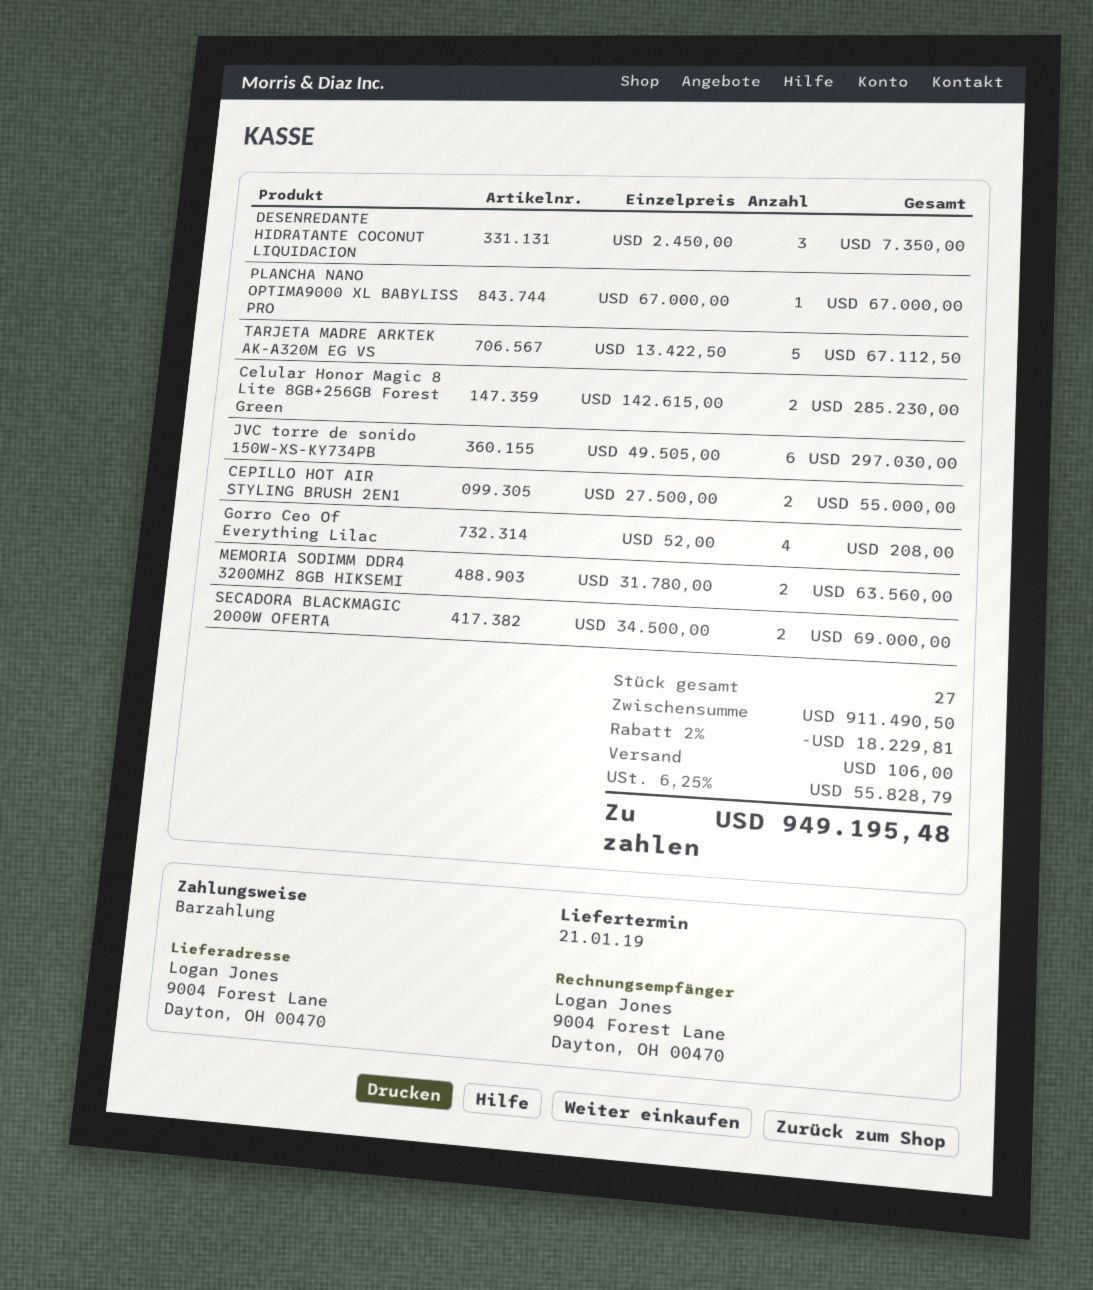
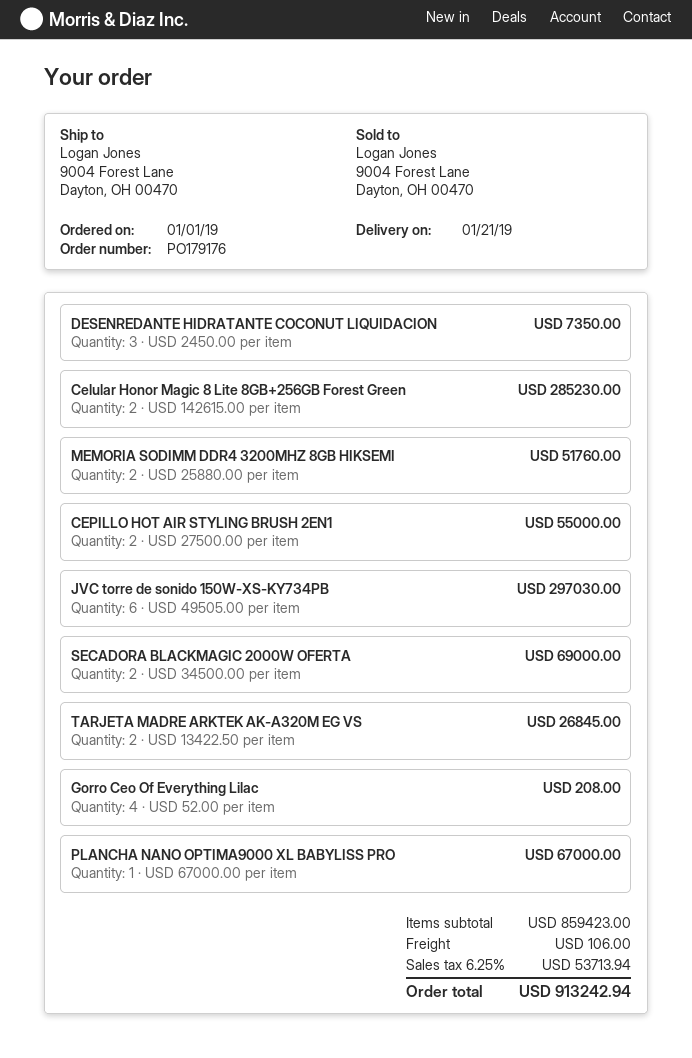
TARJETA MADRE ARKTEK AK-A320M EG VS: 5 x 13422.50 = 67112.50 -> 2 x 13422.50 = 26845.00
MEMORIA SODIMM DDR4 3200MHZ 8GB HIKSEMI: 2 x 31780.00 = 63560.00 -> 2 x 25880.00 = 51760.00
subtotal: 911490.50 -> 859423.00
discount: 2% = 18229.81 -> none
tax: 6.25% = 55828.79 -> 6.25% = 53713.94
total: 949195.48 -> 913242.94

